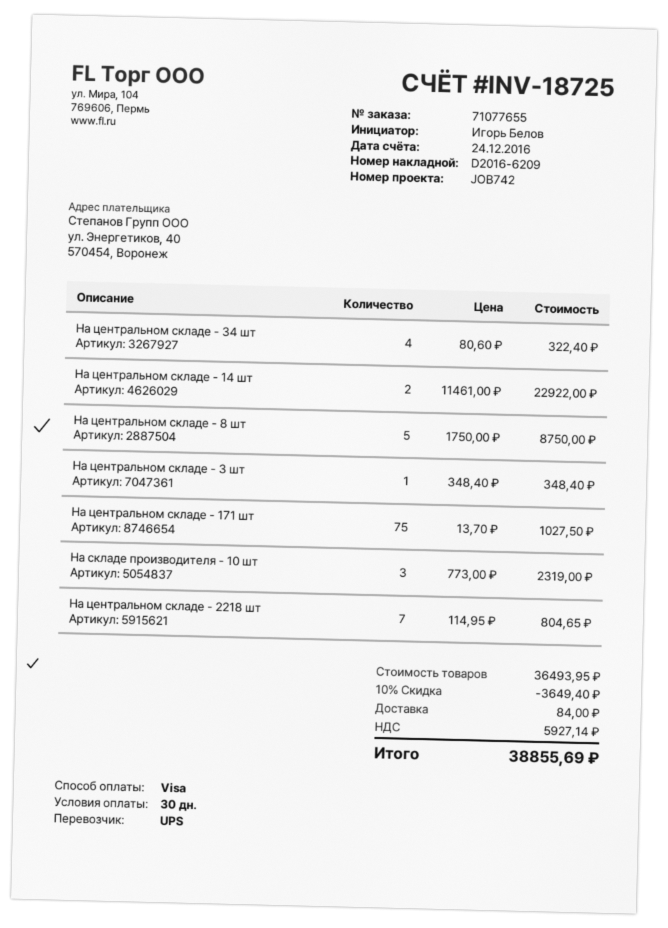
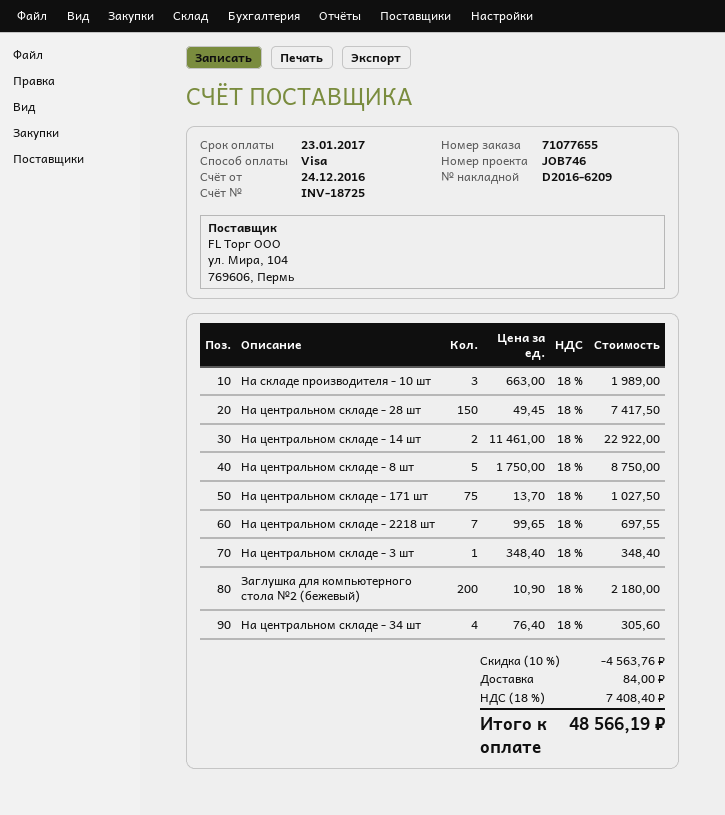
reference: JOB742 -> JOB746
На центральном складе - 34 шт: 4 x 80.60 = 322.40 -> 4 x 76.40 = 305.60
На складе производителя - 10 шт: 3 x 773.00 = 2319.00 -> 3 x 663.00 = 1989.00
На центральном складе - 2218 шт: 7 x 114.95 = 804.65 -> 7 x 99.65 = 697.55
На центральном складе - 28 шт: none -> 150 x 49.45 = 7417.50
Заглушка для компьютерного стола №2 (бежевый): none -> 200 x 10.90 = 2180.00
discount: 10% = 3649.40 -> 10% = 4563.76
tax: 5927.14 -> 7408.40
total: 38855.69 -> 48566.19

